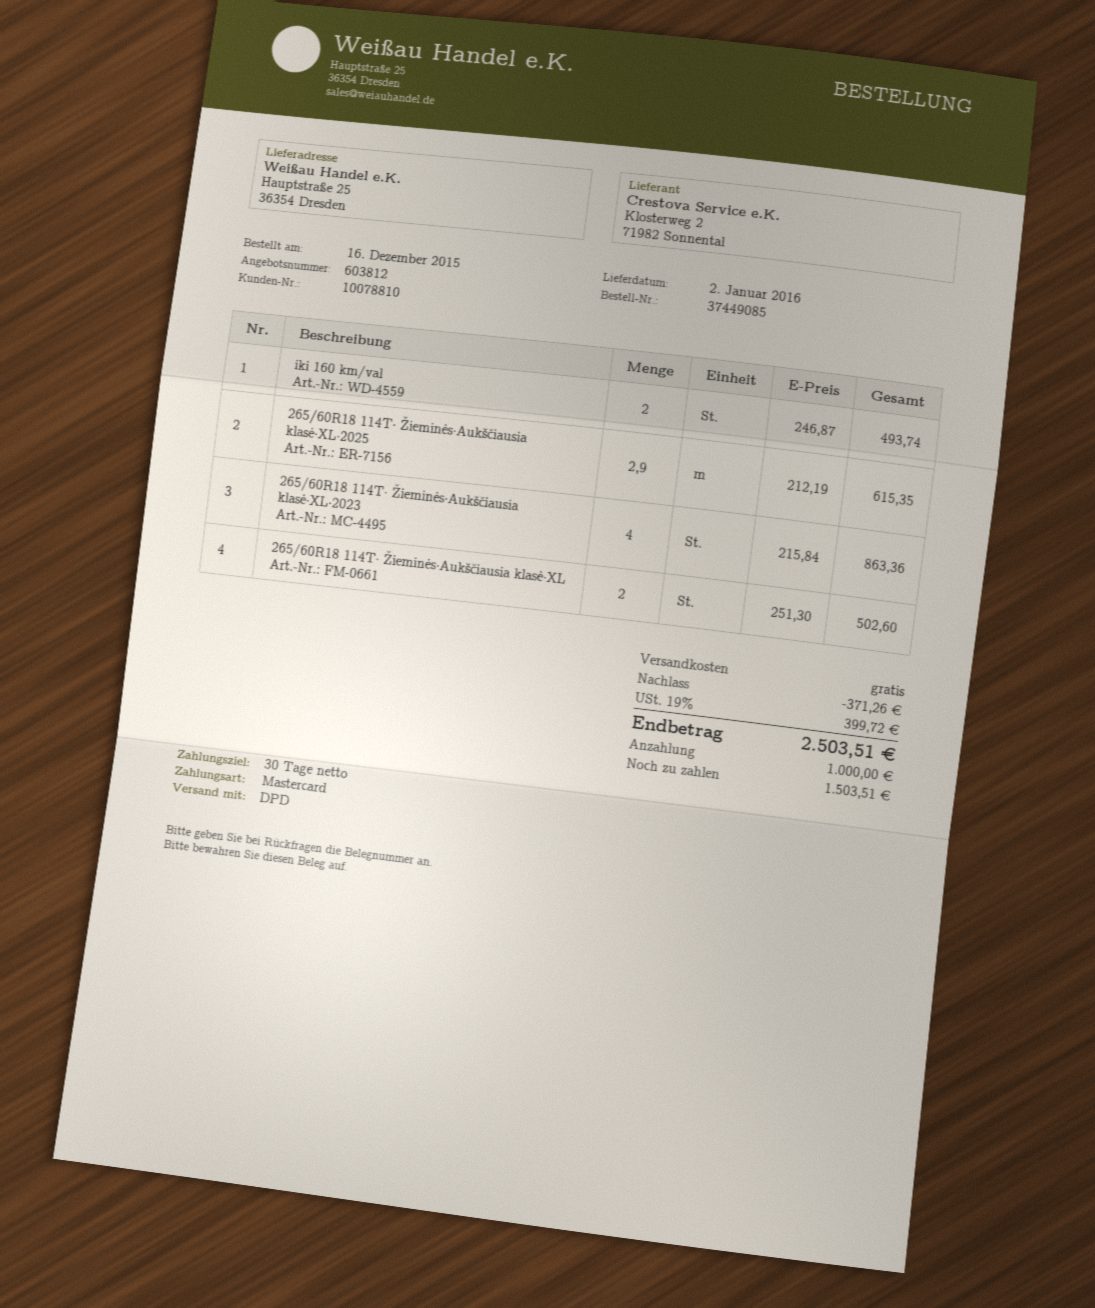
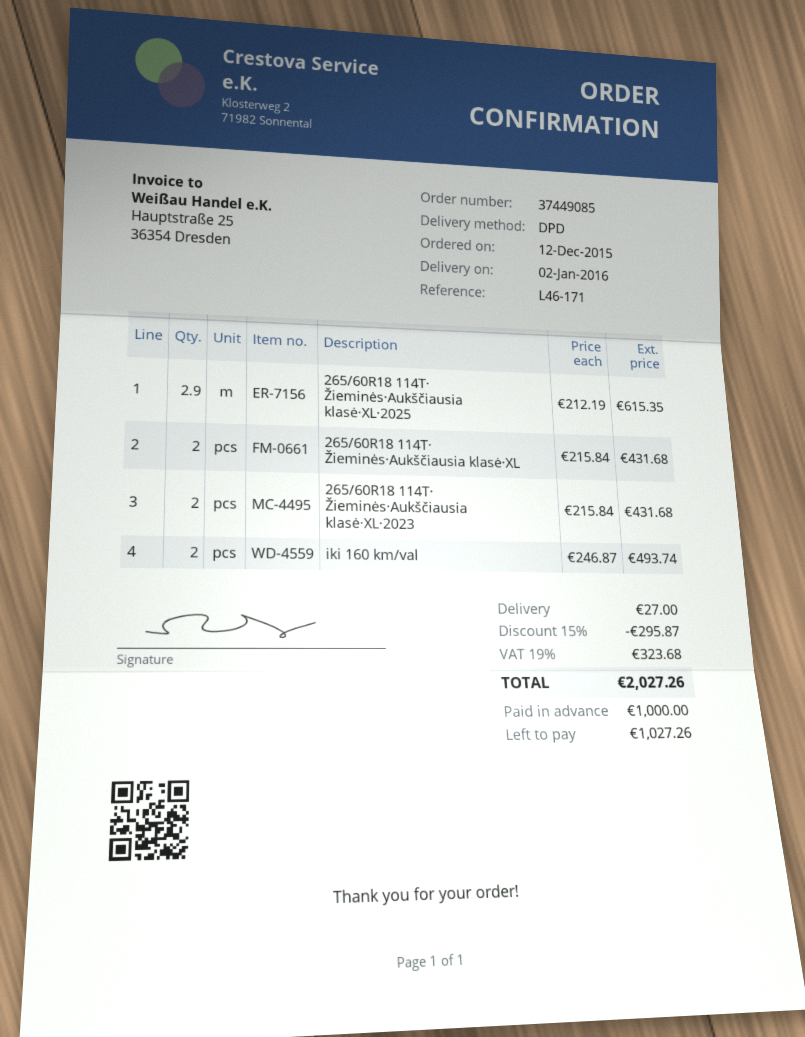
order date: 2015-12-16 -> 2015-12-12
265/60R18 114T· Žieminės·Aukščiausia klasė·XL·2023: 4 x 215.84 = 863.36 -> 2 x 215.84 = 431.68
265/60R18 114T· Žieminės·Aukščiausia klasė·XL: 2 x 251.30 = 502.60 -> 2 x 215.84 = 431.68
discount: 371.26 -> 295.87
shipping: 0.00 -> 27.00
tax: 19% = 399.72 -> 19% = 323.68
total: 2503.51 -> 2027.26
balance: 1503.51 -> 1027.26

